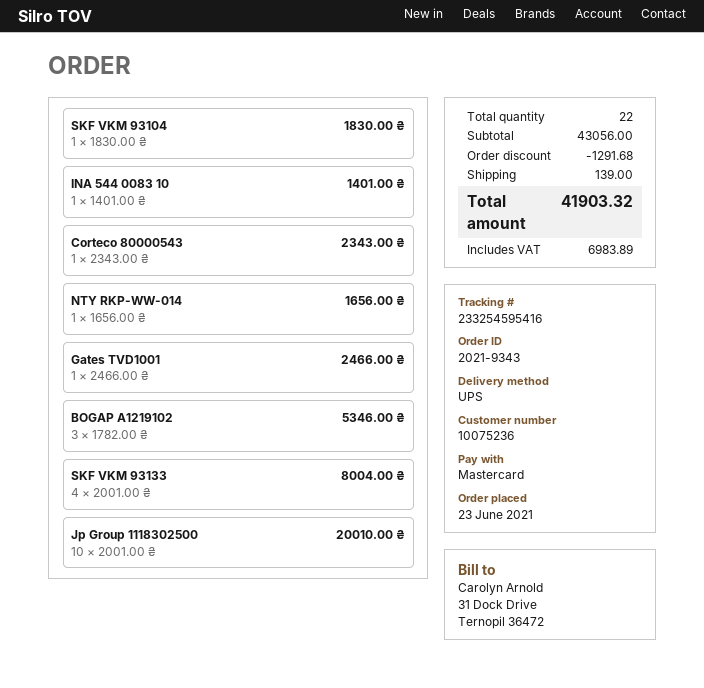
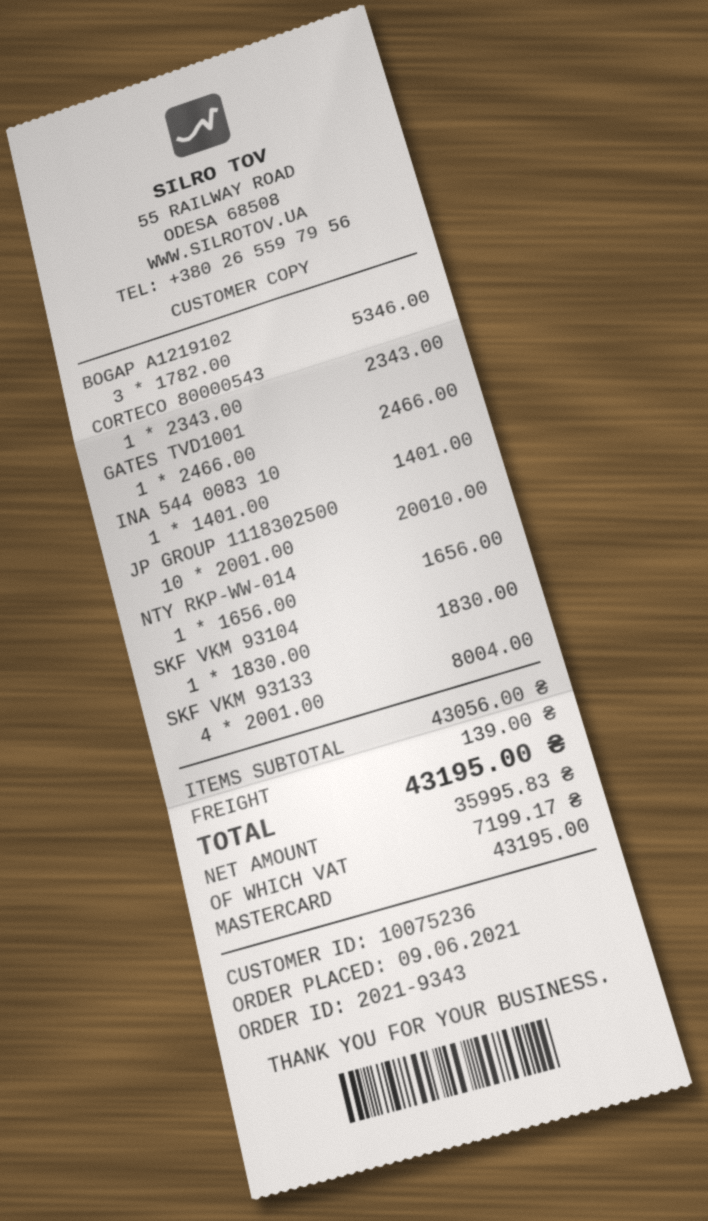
order date: 2021-06-23 -> 2021-06-09
discount: 1291.68 -> none
tax: 6983.89 -> 7199.17
total: 41903.32 -> 43195.00

